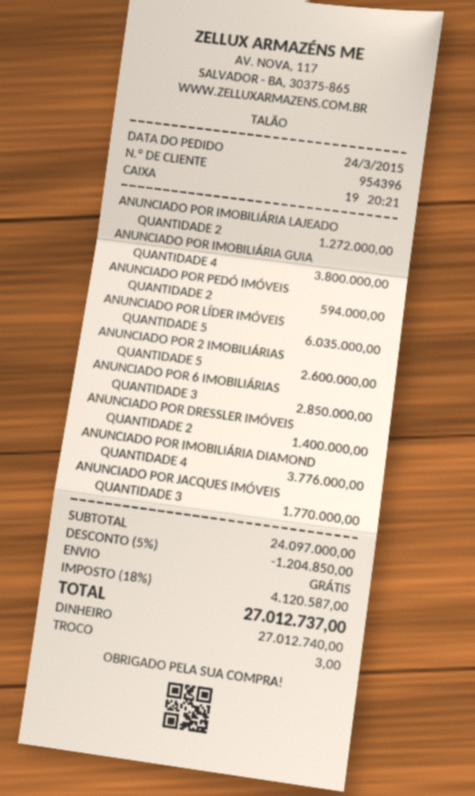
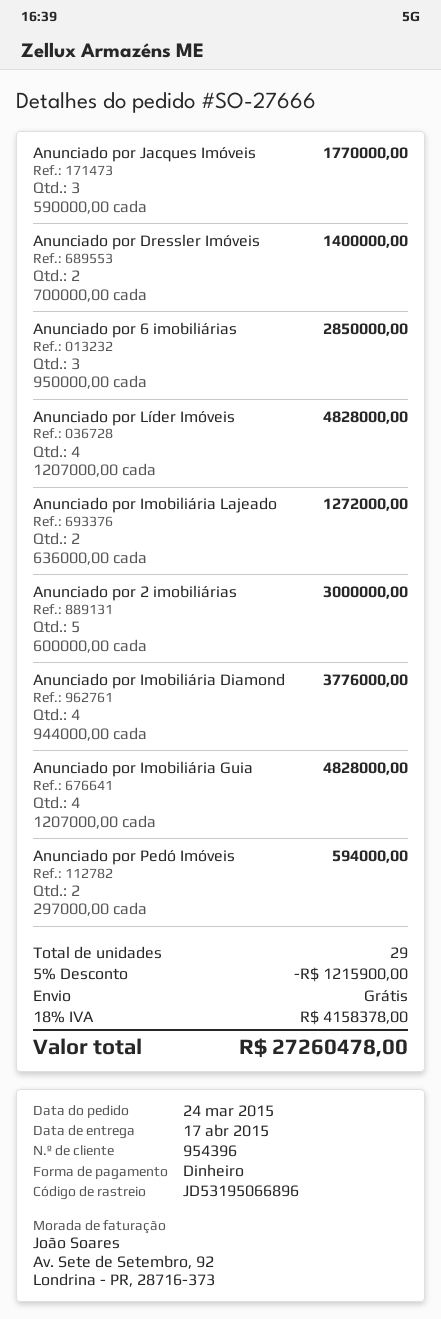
ANUNCIADO POR IMOBILIÁRIA GUIA: 4 for 3800000.00 -> 4 for 4828000.00
ANUNCIADO POR LÍDER IMÓVEIS: 5 for 6035000.00 -> 4 for 4828000.00
ANUNCIADO POR 2 IMOBILIÁRIAS: 5 for 2600000.00 -> 5 for 3000000.00
discount: 5% = 1204850.00 -> 5% = 1215900.00
tax: 18% = 4120587.00 -> 18% = 4158378.00
total: 27012737.00 -> 27260478.00

